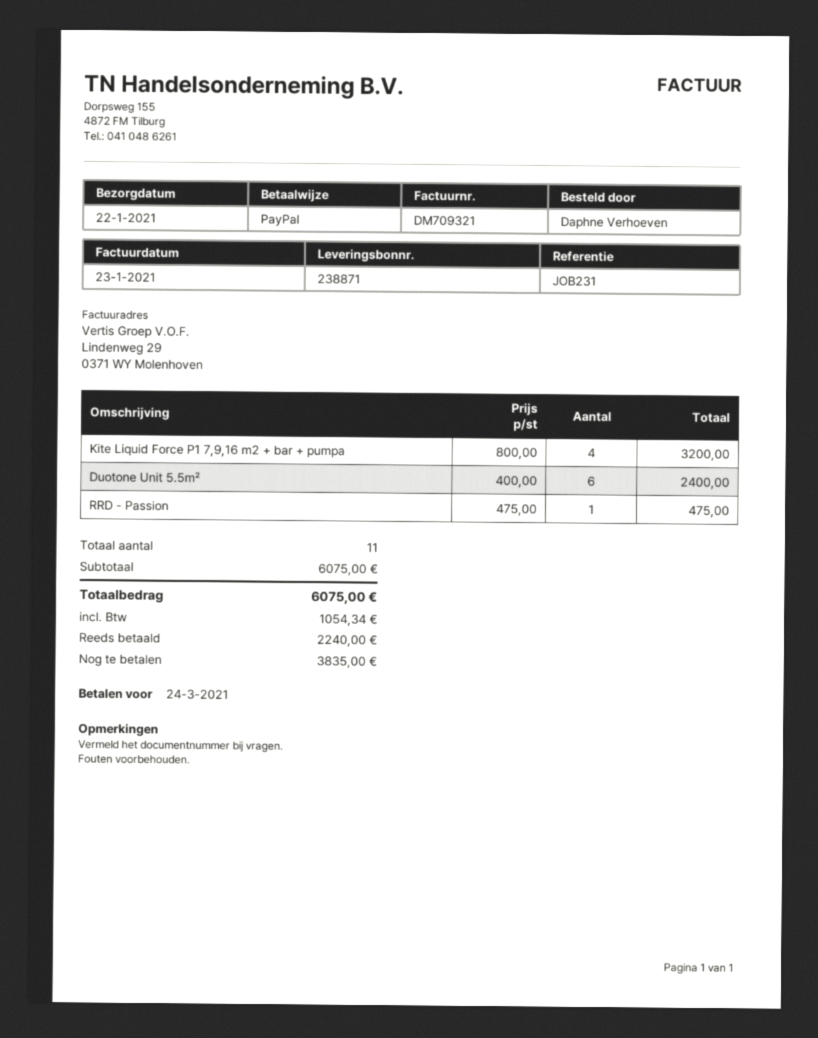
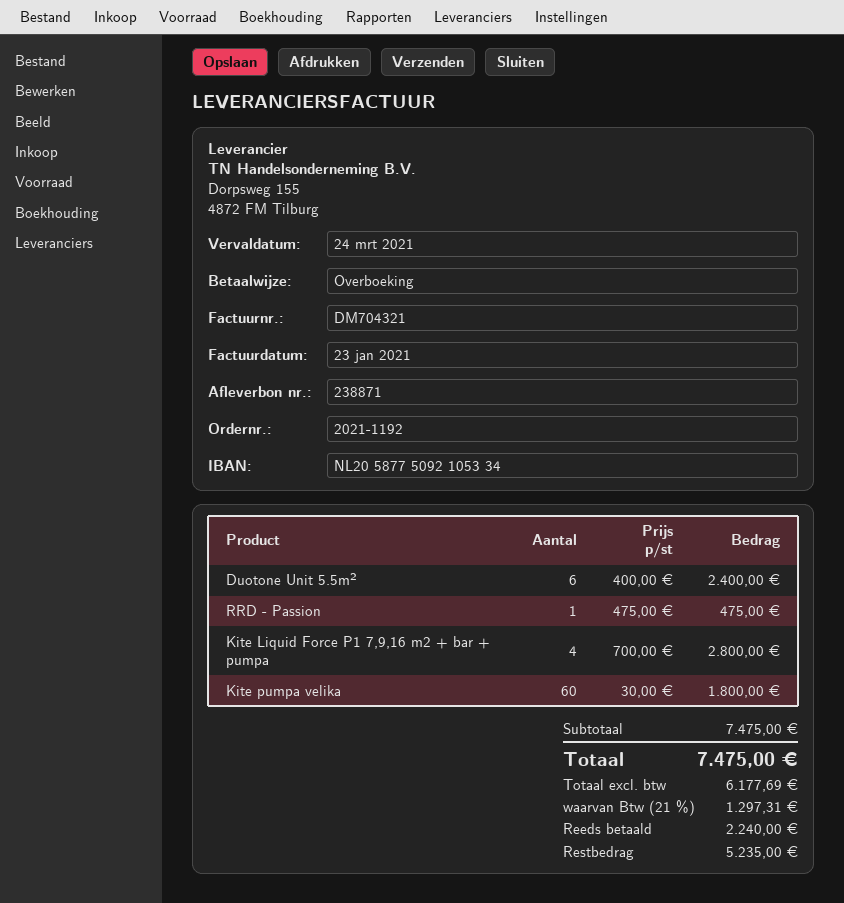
invoice number: DM709321 -> DM704321
payment method: PayPal -> bank transfer
Kite Liquid Force P1 7,9,16 m2 + bar + pumpa: 4 x 800.00 = 3200.00 -> 4 x 700.00 = 2800.00
Kite pumpa velika: none -> 60 x 30.00 = 1800.00
subtotal: 6075.00 -> 7475.00
tax: 1054.34 -> 1297.31
total: 6075.00 -> 7475.00
balance: 3835.00 -> 5235.00

